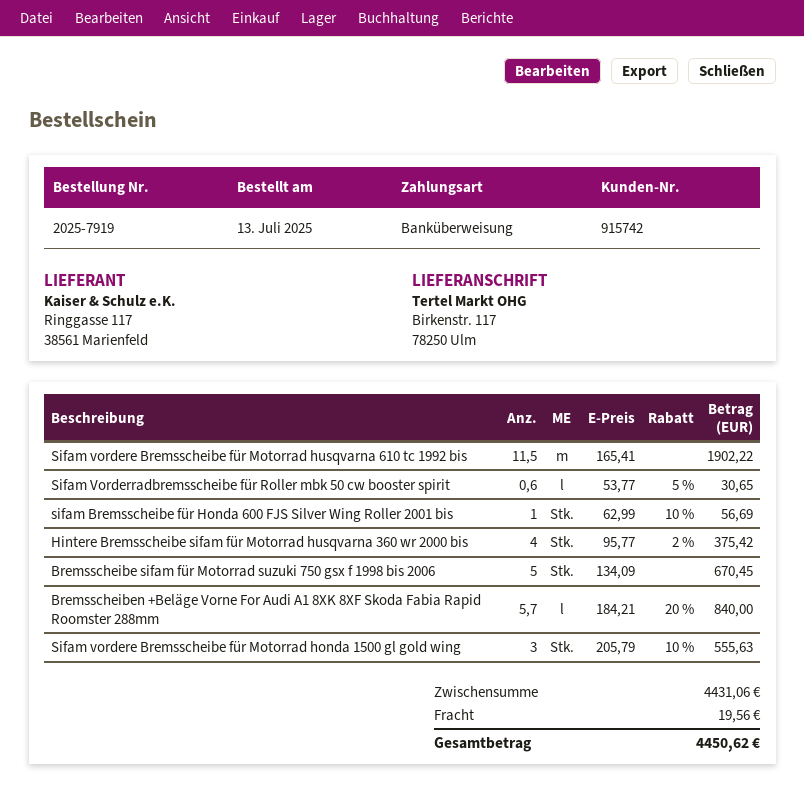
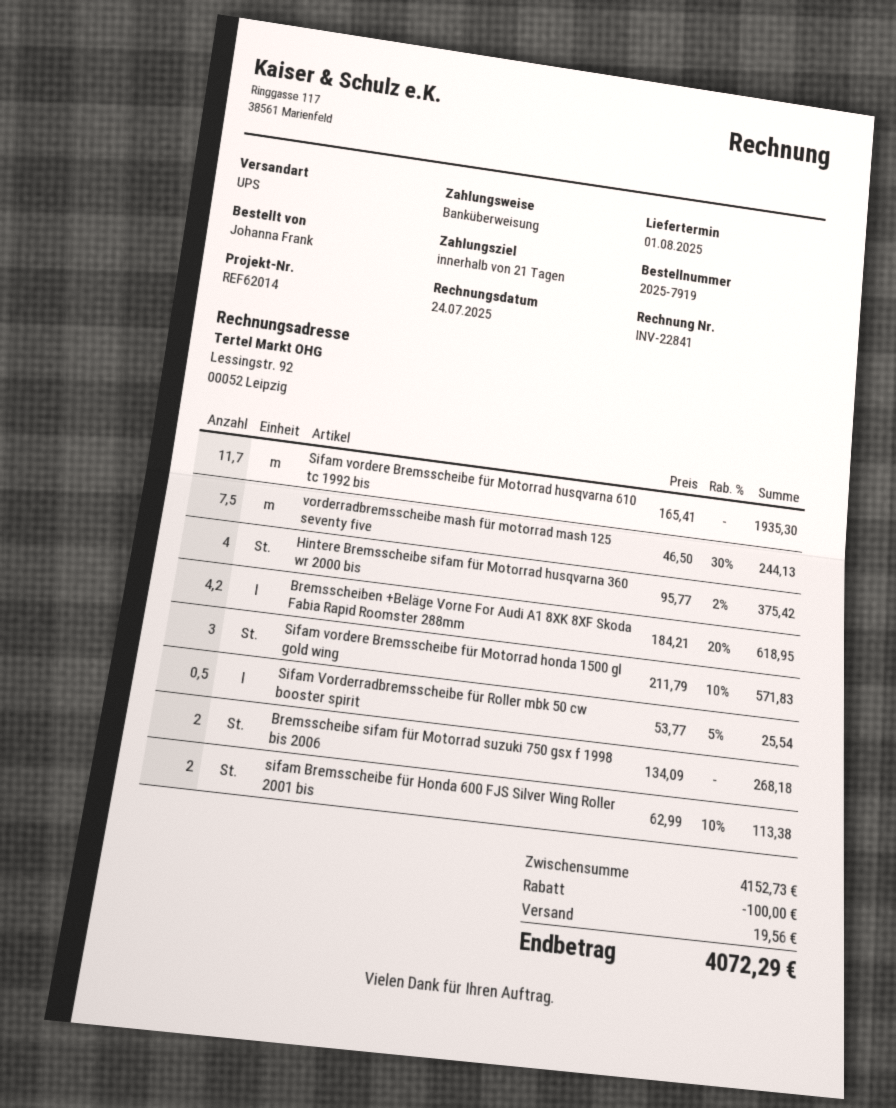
Sifam vordere Bremsscheibe für Motorrad husqvarna 610 tc 1992 bis: 11.5 x 165.41 = 1902.22 -> 11.7 x 165.41 = 1935.30
Sifam Vorderradbremsscheibe für Roller mbk 50 cw booster spirit: 0.6 x 53.77 - 5% = 30.65 -> 0.5 x 53.77 - 5% = 25.54
sifam Bremsscheibe für Honda 600 FJS Silver Wing Roller 2001 bis: 1 x 62.99 - 10% = 56.69 -> 2 x 62.99 - 10% = 113.38
Bremsscheibe sifam für Motorrad suzuki 750 gsx f 1998 bis 2006: 5 x 134.09 = 670.45 -> 2 x 134.09 = 268.18
Bremsscheiben +Beläge Vorne For Audi A1 8XK 8XF Skoda Fabia Rapid Roomster 288mm: 5.7 x 184.21 - 20% = 840.00 -> 4.2 x 184.21 - 20% = 618.95
Sifam vordere Bremsscheibe für Motorrad honda 1500 gl gold wing: 3 x 205.79 - 10% = 555.63 -> 3 x 211.79 - 10% = 571.83
vorderradbremsscheibe mash für motorrad mash 125 seventy five: none -> 7.5 x 46.50 - 30% = 244.13
subtotal: 4431.06 -> 4152.73
discount: none -> 100.00
total: 4450.62 -> 4072.29

